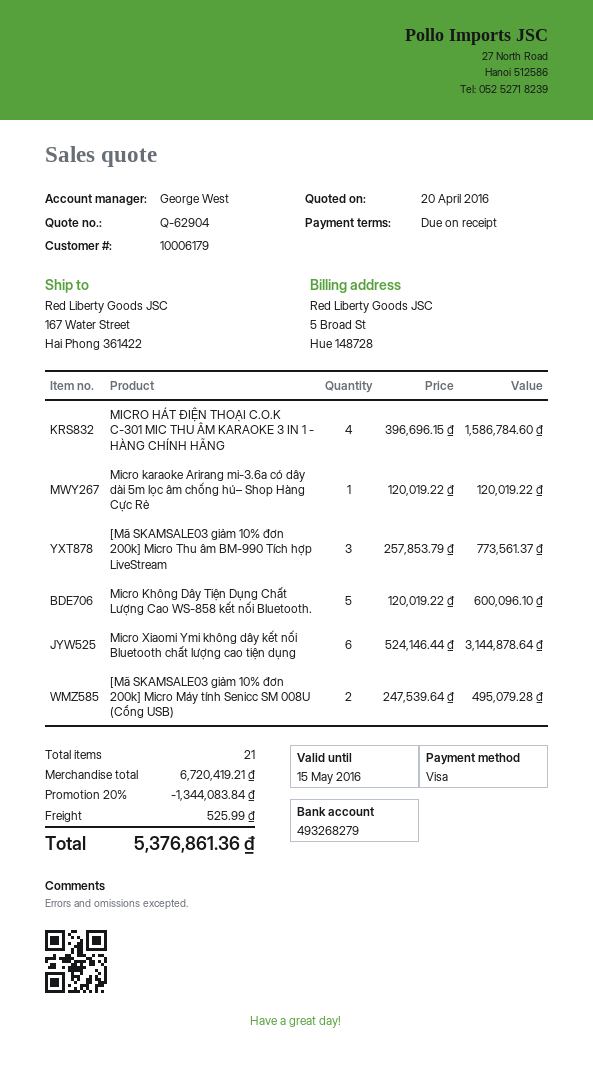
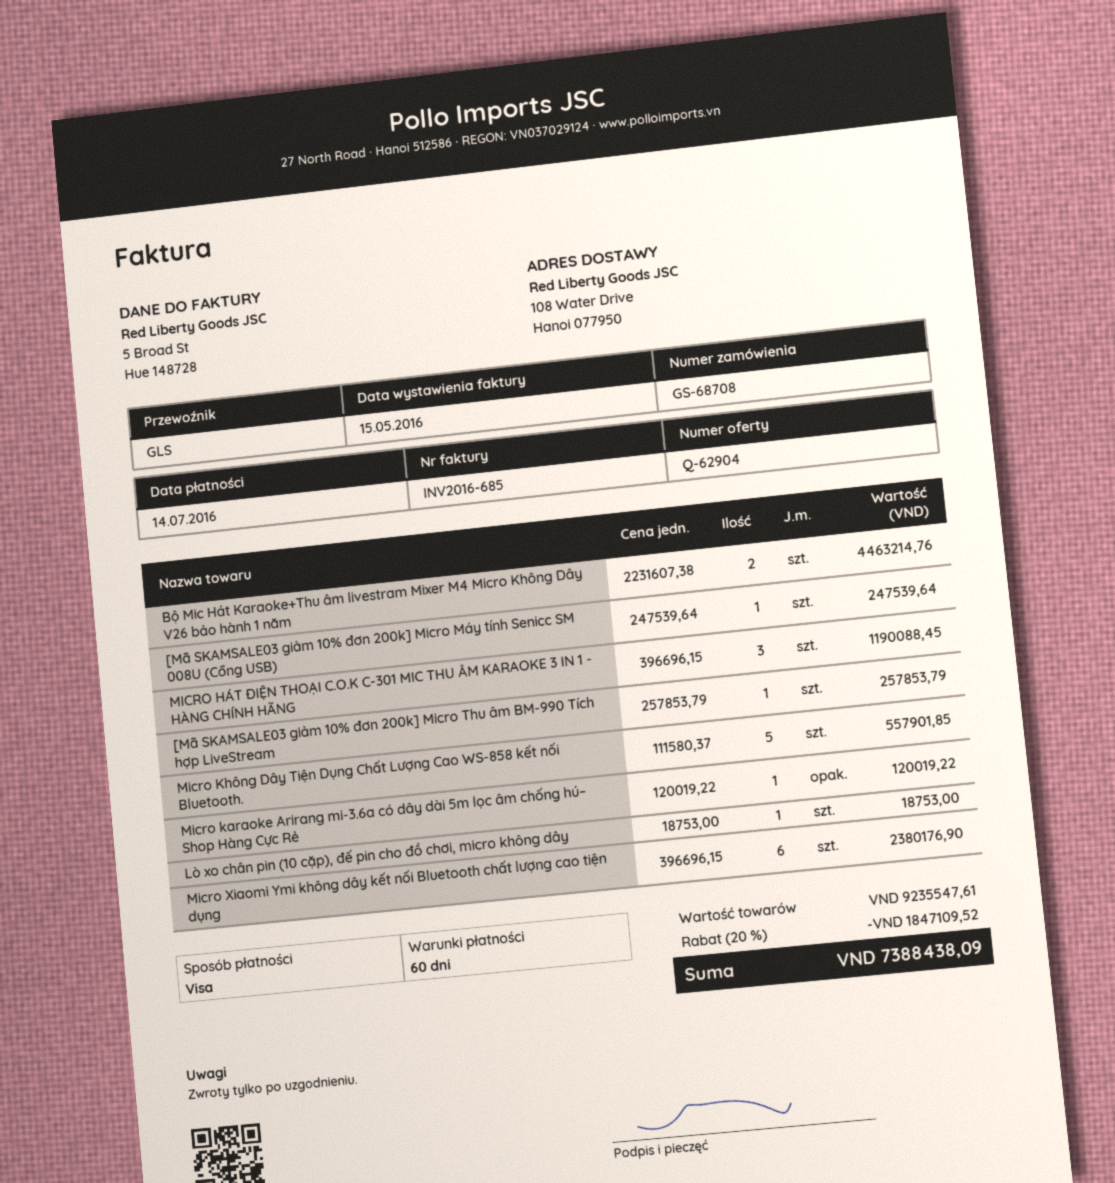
payment terms: on receipt -> 60 days
ship to: 167 Water Street, Hai Phong 361422 -> 108 Water Drive, Hanoi 077950
MICRO HÁT ĐIỆN THOẠI C.O.K C-301 MIC THU ÂM KARAOKE 3 IN 1 - HÀNG CHÍNH HÃNG: 4 x 396696.15 = 1586784.60 -> 3 x 396696.15 = 1190088.45
[Mã SKAMSALE03 giảm 10% đơn 200k] Micro Thu âm BM-990 Tích hợp LiveStream: 3 x 257853.79 = 773561.37 -> 1 x 257853.79 = 257853.79
Micro Không Dây Tiện Dụng Chất Lượng Cao WS-858 kết nối Bluetooth.: 5 x 120019.22 = 600096.10 -> 5 x 111580.37 = 557901.85
Micro Xiaomi Ymi không dây kết nối Bluetooth chất lượng cao tiện dụng: 6 x 524146.44 = 3144878.64 -> 6 x 396696.15 = 2380176.90
[Mã SKAMSALE03 giảm 10% đơn 200k] Micro Máy tính Senicc SM 008U (Cổng USB): 2 x 247539.64 = 495079.28 -> 1 x 247539.64 = 247539.64
Bộ Mic Hát Karaoke+Thu âm livestram Mixer M4 Micro Không Dây V26 bảo hành 1 năm: none -> 2 x 2231607.38 = 4463214.76
Lò xo chân pin (10 cặp), đế pin cho đồ chơi, micro không dây: none -> 1 x 18753.00 = 18753.00
subtotal: 6720419.21 -> 9235547.61
discount: 20% = 1344083.84 -> 20% = 1847109.52
shipping: 525.99 -> none
total: 5376861.36 -> 7388438.09

